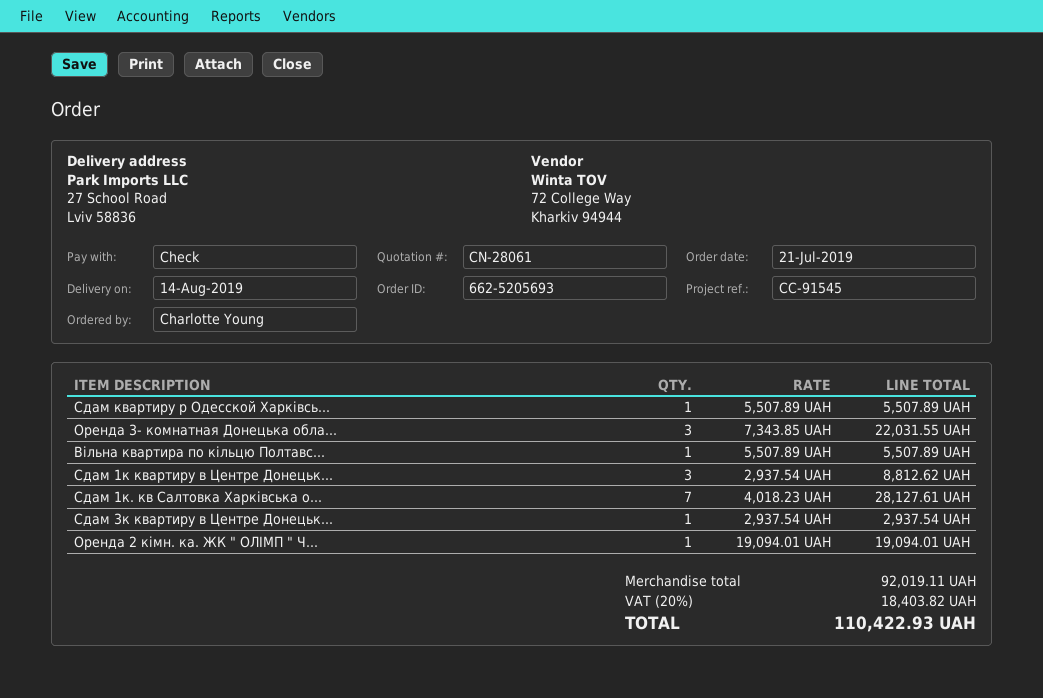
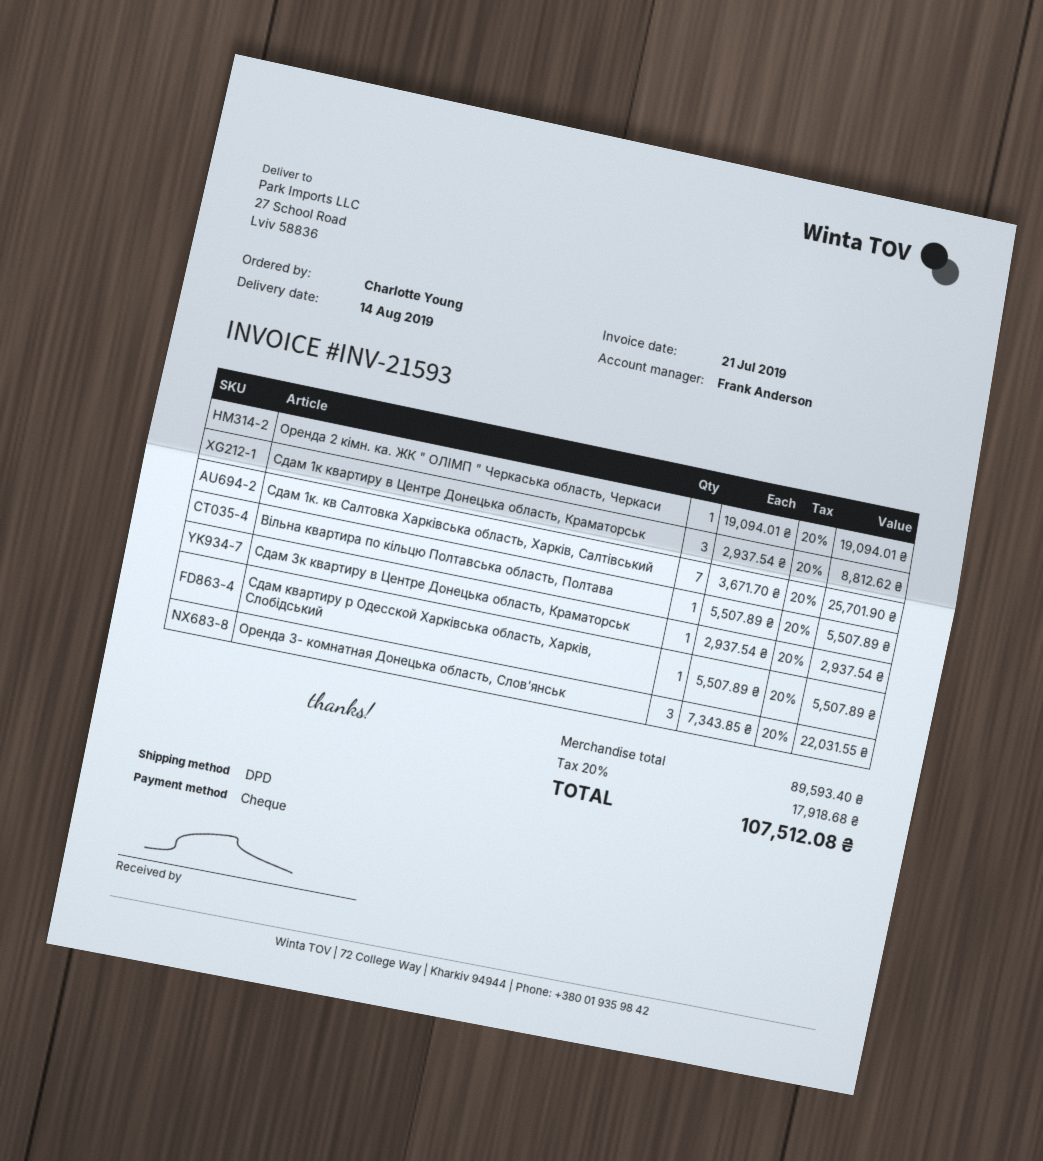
Сдам 1к. кв Салтовка Харківська о...: 7 x 4018.23 = 28127.61 -> 7 x 3671.70 = 25701.90
subtotal: 92019.11 -> 89593.40
tax: 20% = 18403.82 -> 20% = 17918.68
total: 110422.93 -> 107512.08

